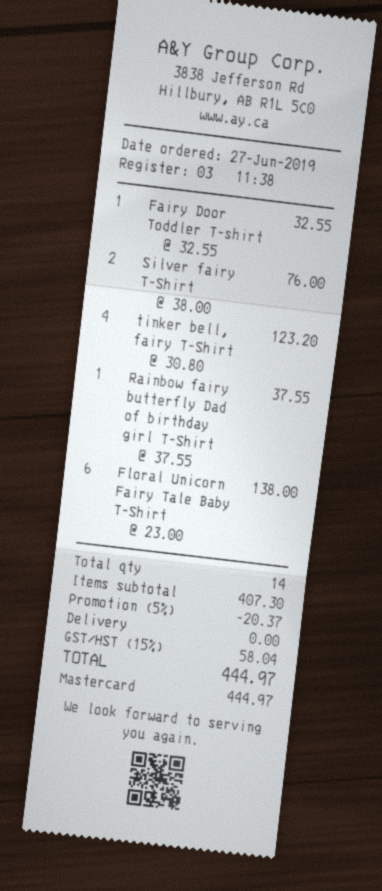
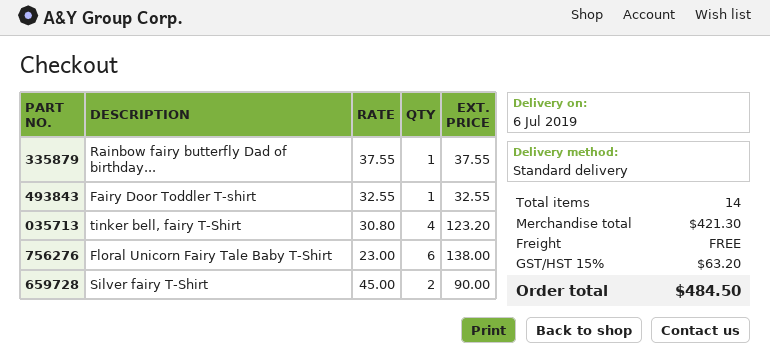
Silver fairy T-Shirt: 2 x 38.00 = 76.00 -> 2 x 45.00 = 90.00
subtotal: 407.30 -> 421.30
discount: 5% = 20.37 -> none
tax: 15% = 58.04 -> 15% = 63.20
total: 444.97 -> 484.50

